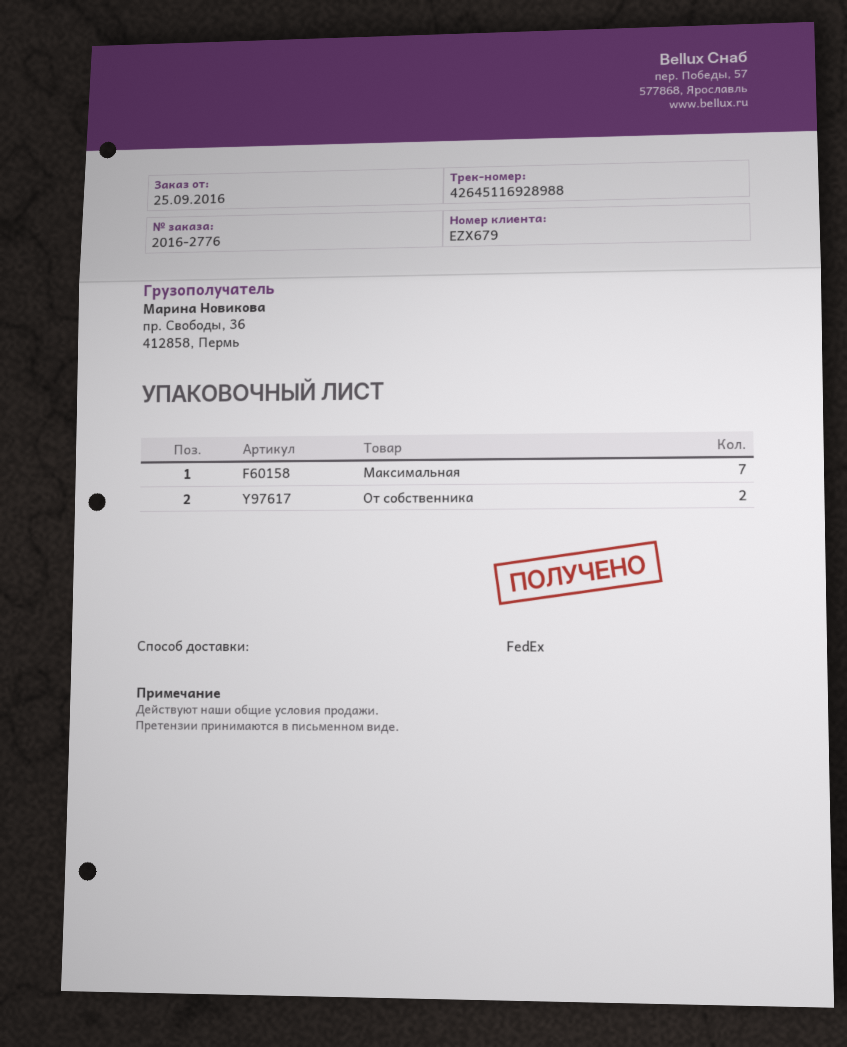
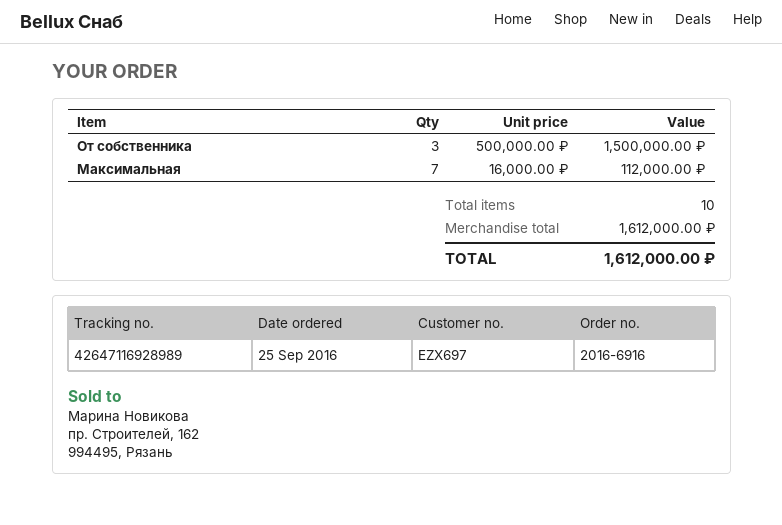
order number: 2016-2776 -> 2016-6916
customer number: EZX679 -> EZX697
tracking number: 42645116928988 -> 42647116928989
От собственника: 2 -> 3

